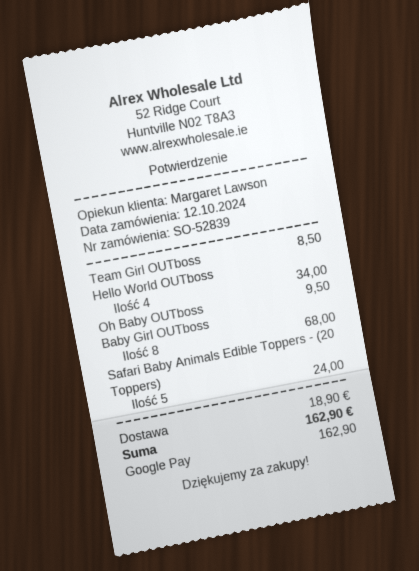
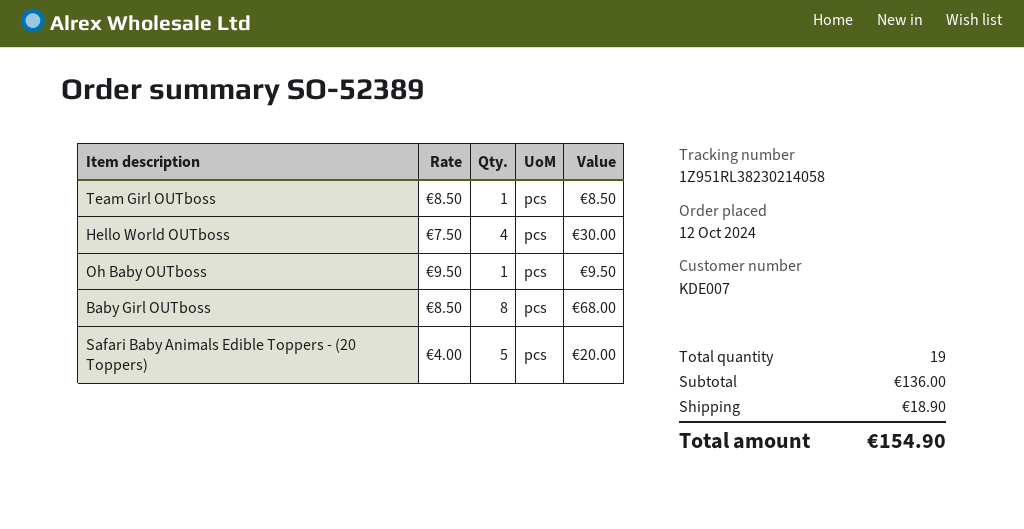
order number: SO-52839 -> SO-52389
Hello World OUTboss: 4 for 34.00 -> 4 for 30.00
Safari Baby Animals Edible Toppers - (20 Toppers): 5 for 24.00 -> 5 for 20.00
total: 162.90 -> 154.90

